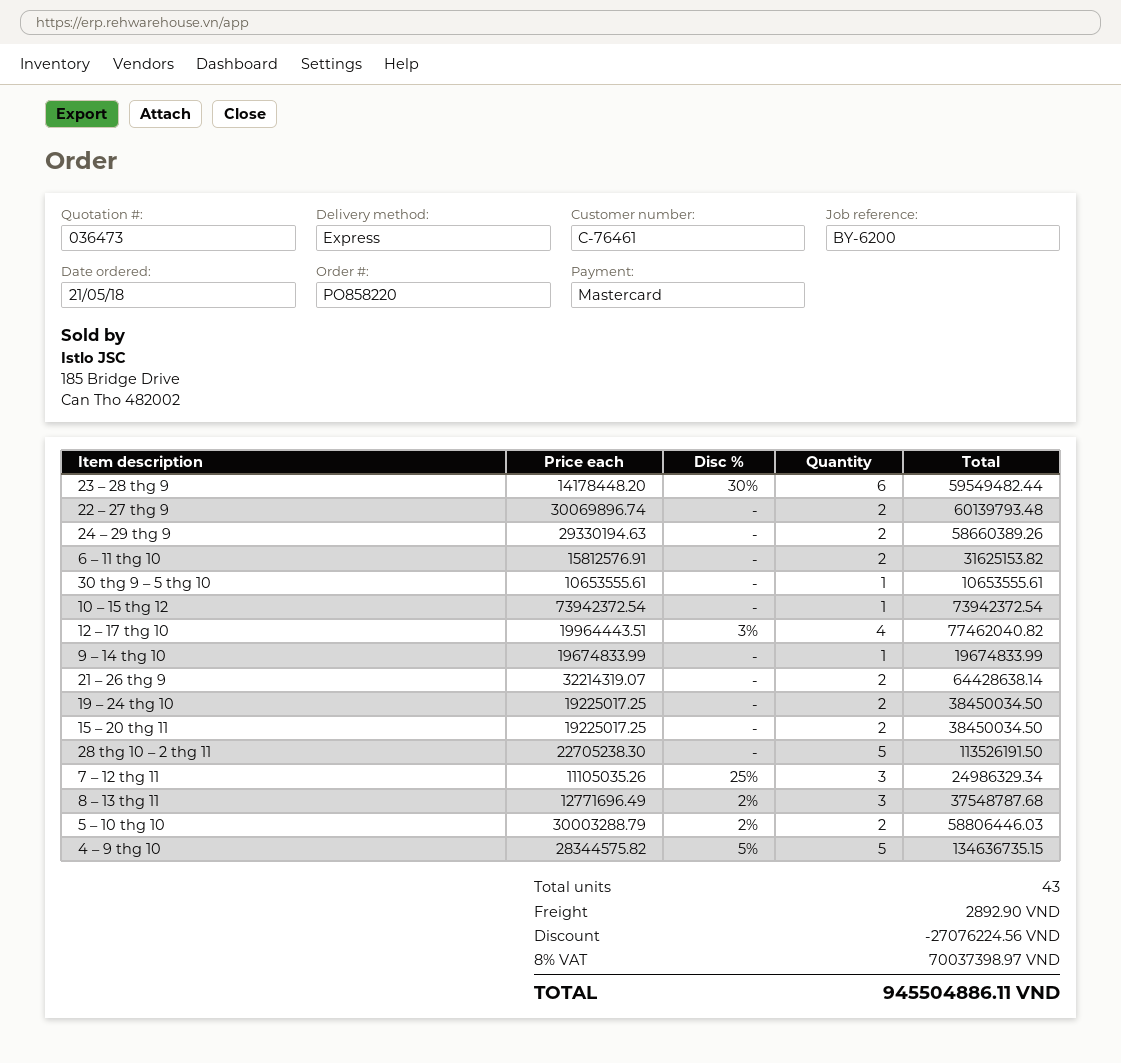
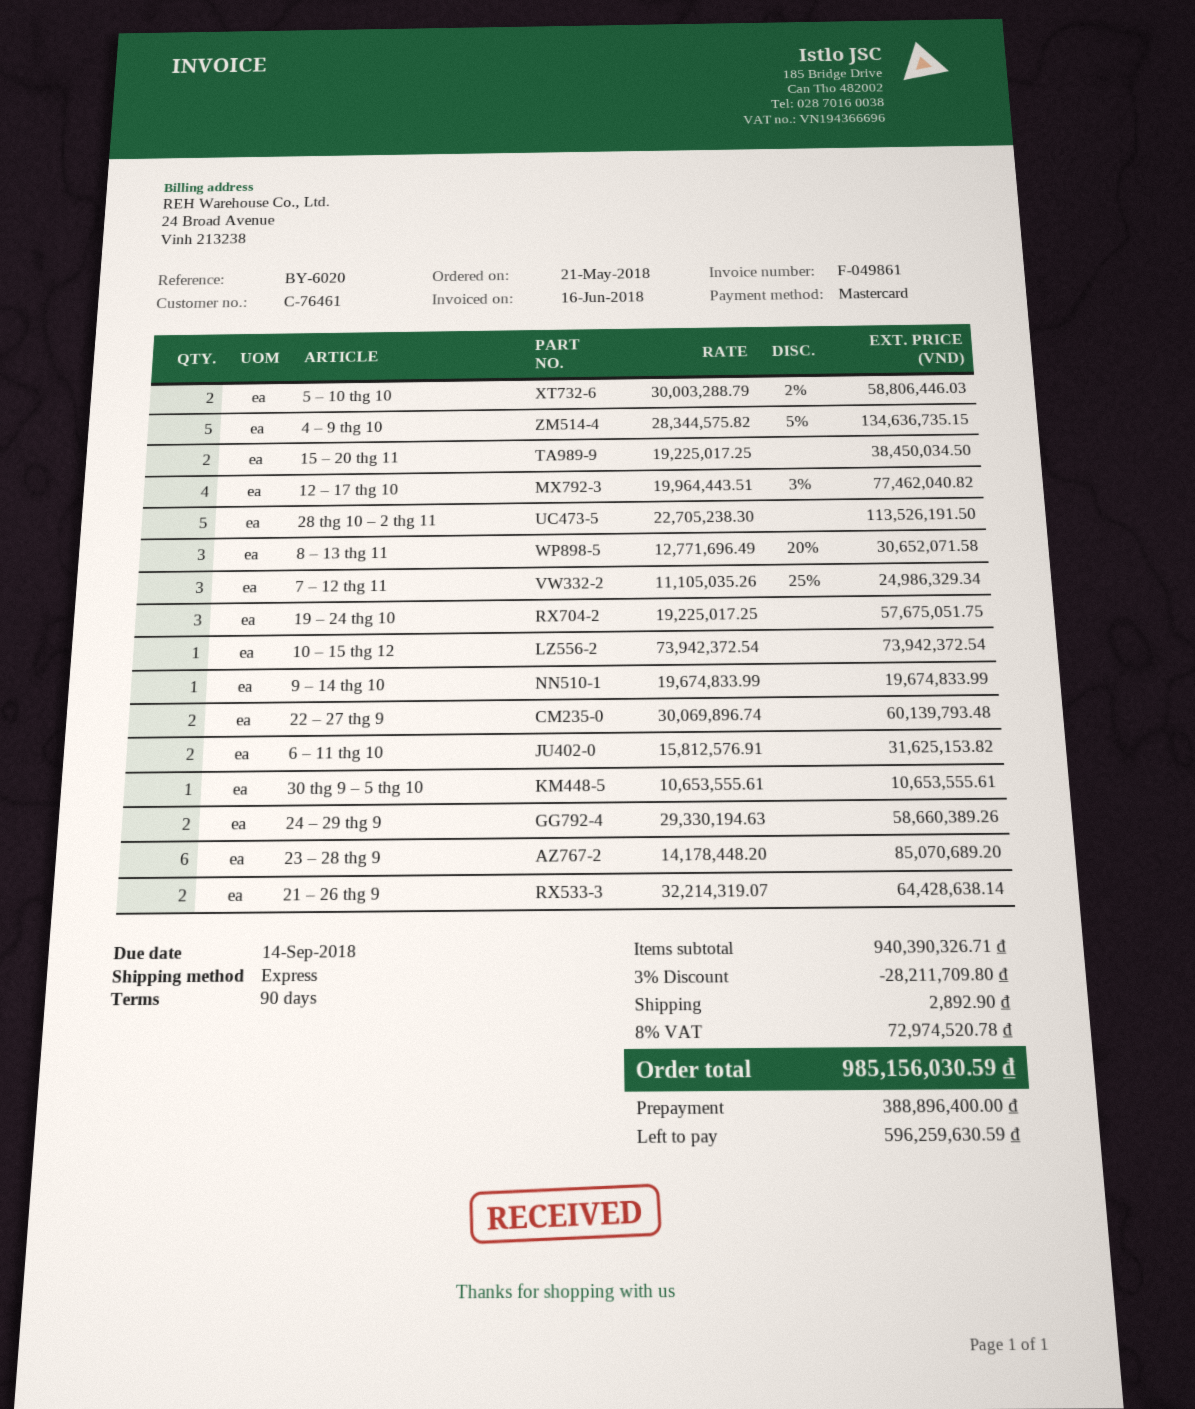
reference: BY-6200 -> BY-6020
23 – 28 thg 9: 6 x 14178448.20 - 30% = 59549482.44 -> 6 x 14178448.20 = 85070689.20
19 – 24 thg 10: 2 x 19225017.25 = 38450034.50 -> 3 x 19225017.25 = 57675051.75
8 – 13 thg 11: 3 x 12771696.49 - 2% = 37548787.68 -> 3 x 12771696.49 - 20% = 30652071.58
discount: 27076224.56 -> 28211709.80
tax: 8% = 70037398.97 -> 8% = 72974520.78
total: 945504886.11 -> 985156030.59

